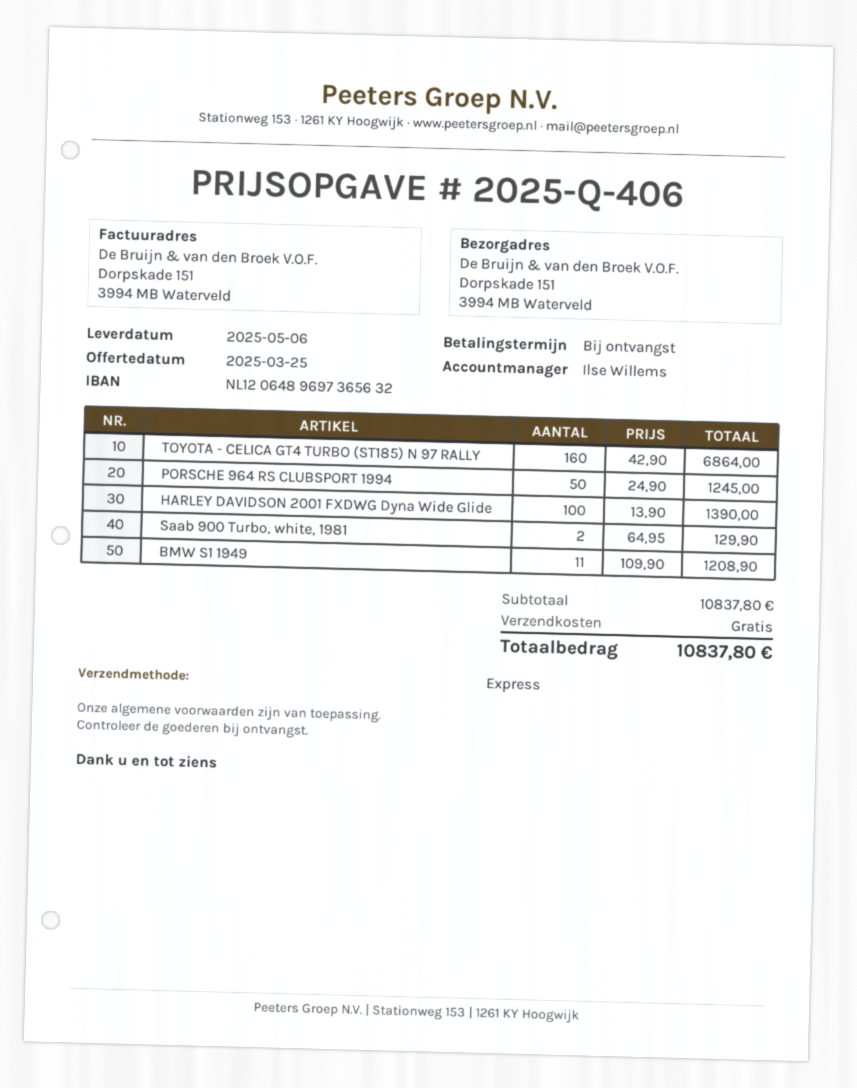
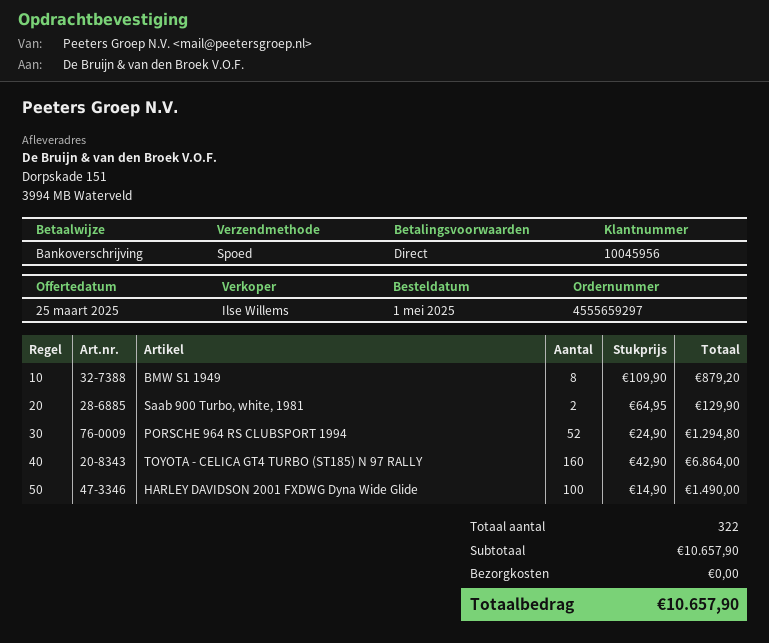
PORSCHE 964 RS CLUBSPORT 1994: 50 x 24.90 = 1245.00 -> 52 x 24.90 = 1294.80
HARLEY DAVIDSON 2001 FXDWG Dyna Wide Glide: 100 x 13.90 = 1390.00 -> 100 x 14.90 = 1490.00
BMW S1 1949: 11 x 109.90 = 1208.90 -> 8 x 109.90 = 879.20
subtotal: 10837.80 -> 10657.90
total: 10837.80 -> 10657.90

